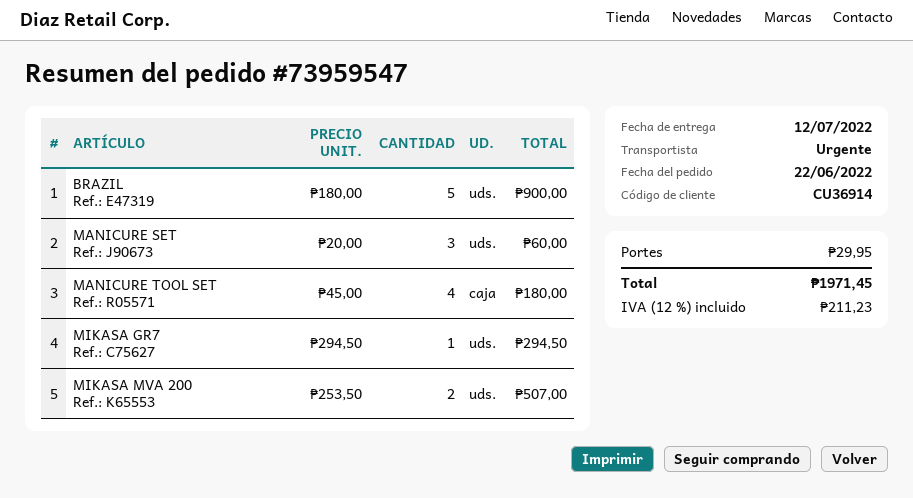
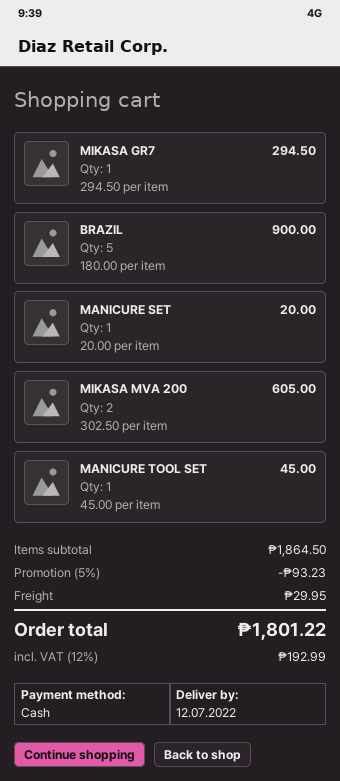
MANICURE SET: 3 x 20.00 = 60.00 -> 1 x 20.00 = 20.00
MANICURE TOOL SET: 4 x 45.00 = 180.00 -> 1 x 45.00 = 45.00
MIKASA MVA 200: 2 x 253.50 = 507.00 -> 2 x 302.50 = 605.00
discount: none -> 5% = 93.23
tax: 12% = 211.23 -> 12% = 192.99
total: 1971.45 -> 1801.22

